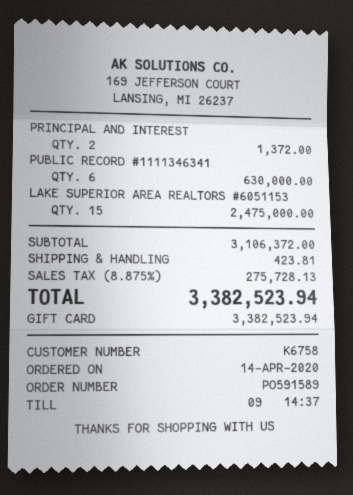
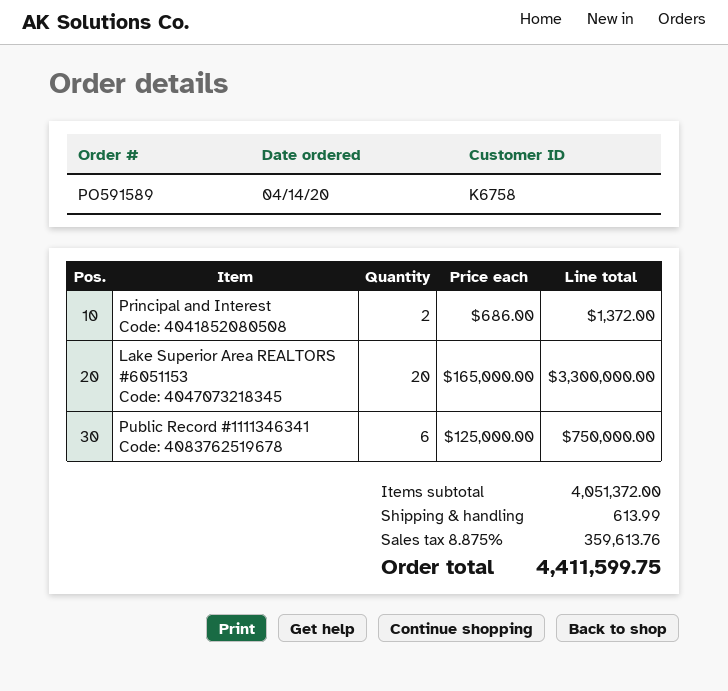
PUBLIC RECORD #1111346341: 6 for 630000.00 -> 6 for 750000.00
LAKE SUPERIOR AREA REALTORS #6051153: 15 for 2475000.00 -> 20 for 3300000.00
subtotal: 3106372.00 -> 4051372.00
shipping: 423.81 -> 613.99
tax: 8.875% = 275728.13 -> 8.875% = 359613.76
total: 3382523.94 -> 4411599.75

